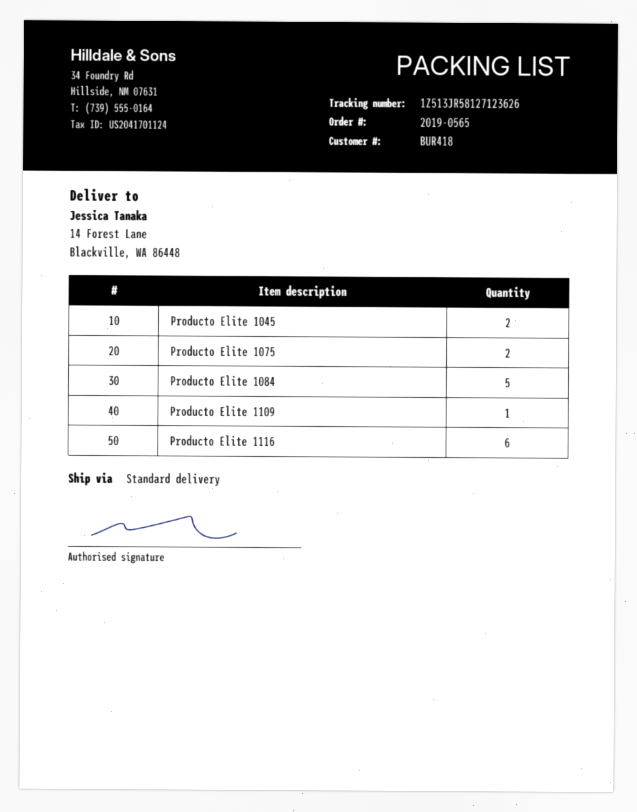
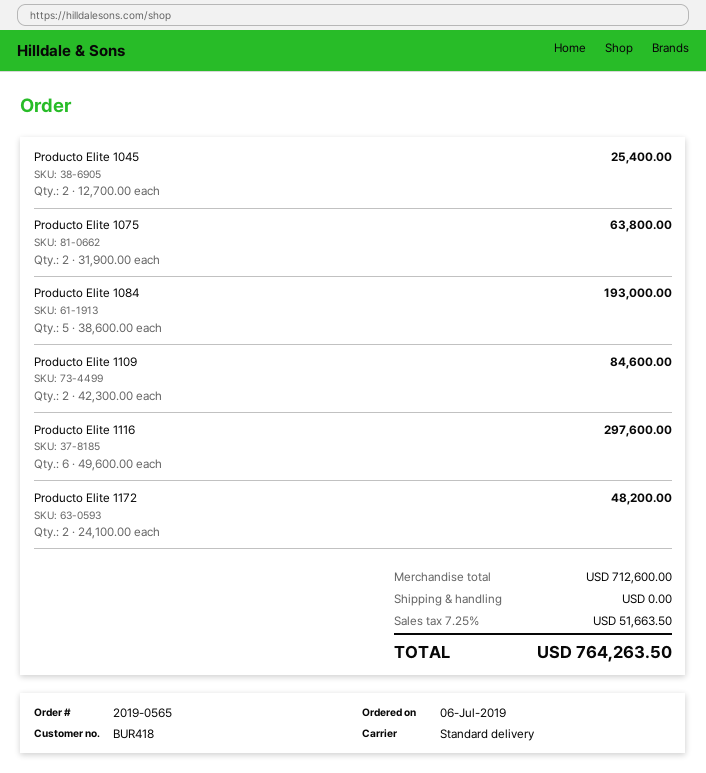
Producto Elite 1109: 1 -> 2
Producto Elite 1172: none -> 2

